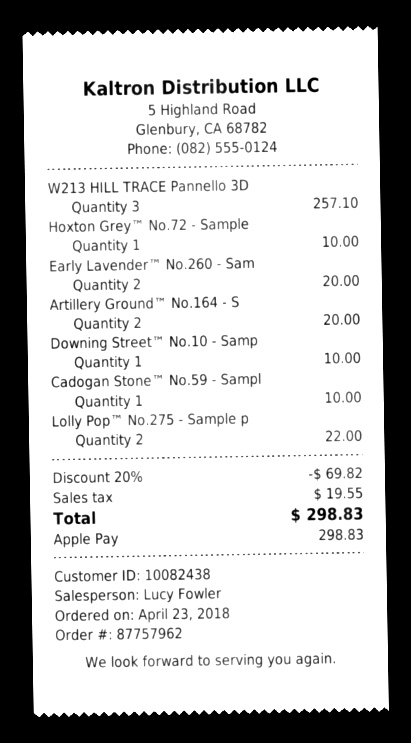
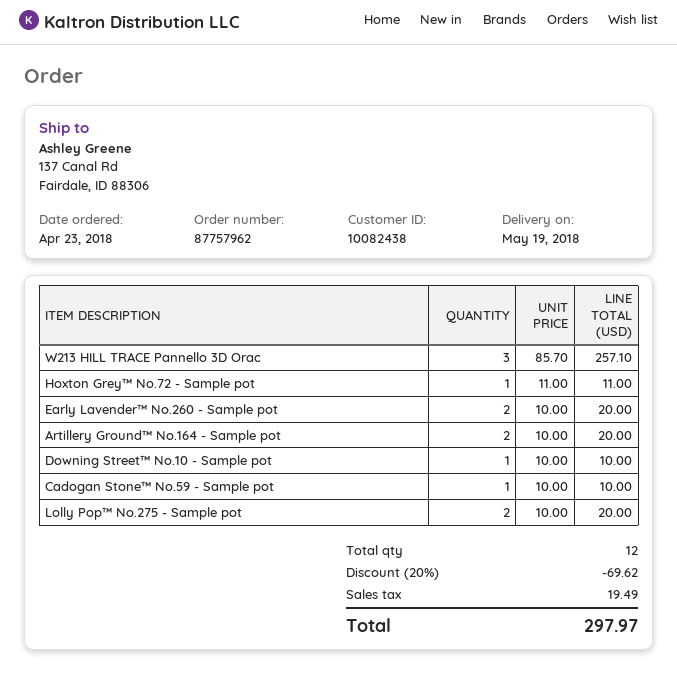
Hoxton Grey™ No.72 - Sample: 1 for 10.00 -> 1 for 11.00
Lolly Pop™ No.275 - Sample p: 2 for 22.00 -> 2 for 20.00
discount: 20% = 69.82 -> 20% = 69.62
tax: 19.55 -> 19.49
total: 298.83 -> 297.97

